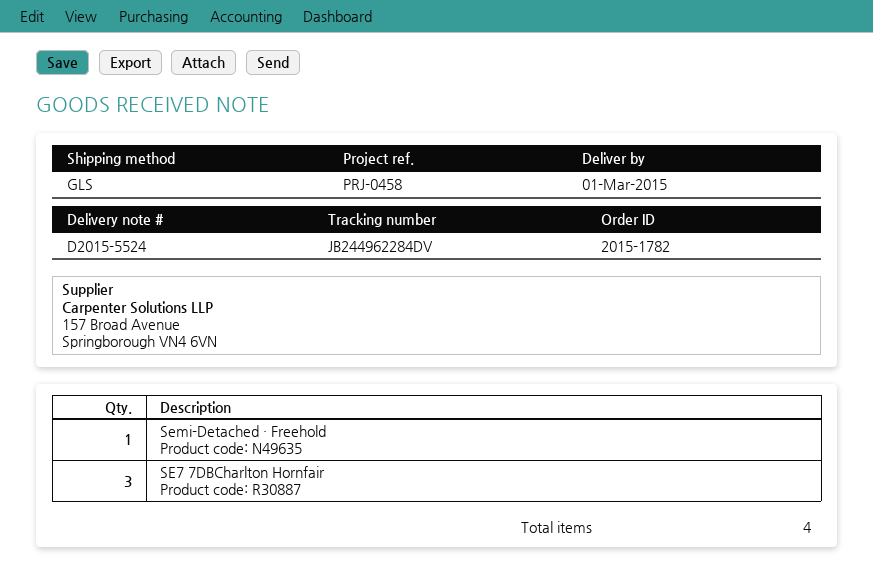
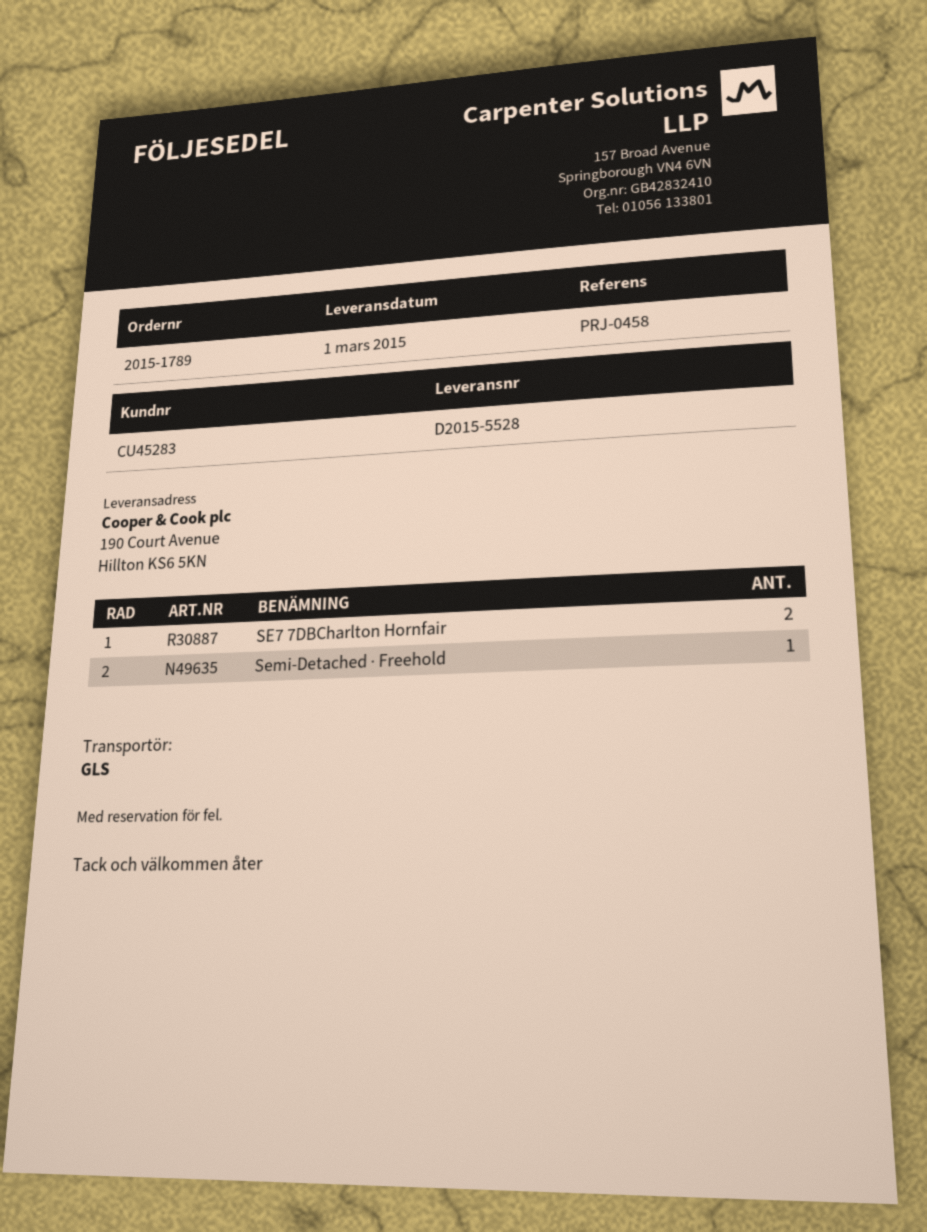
order number: 2015-1782 -> 2015-1789
delivery note number: D2015-5524 -> D2015-5528
SE7 7DBCharlton Hornfair: 3 -> 2

